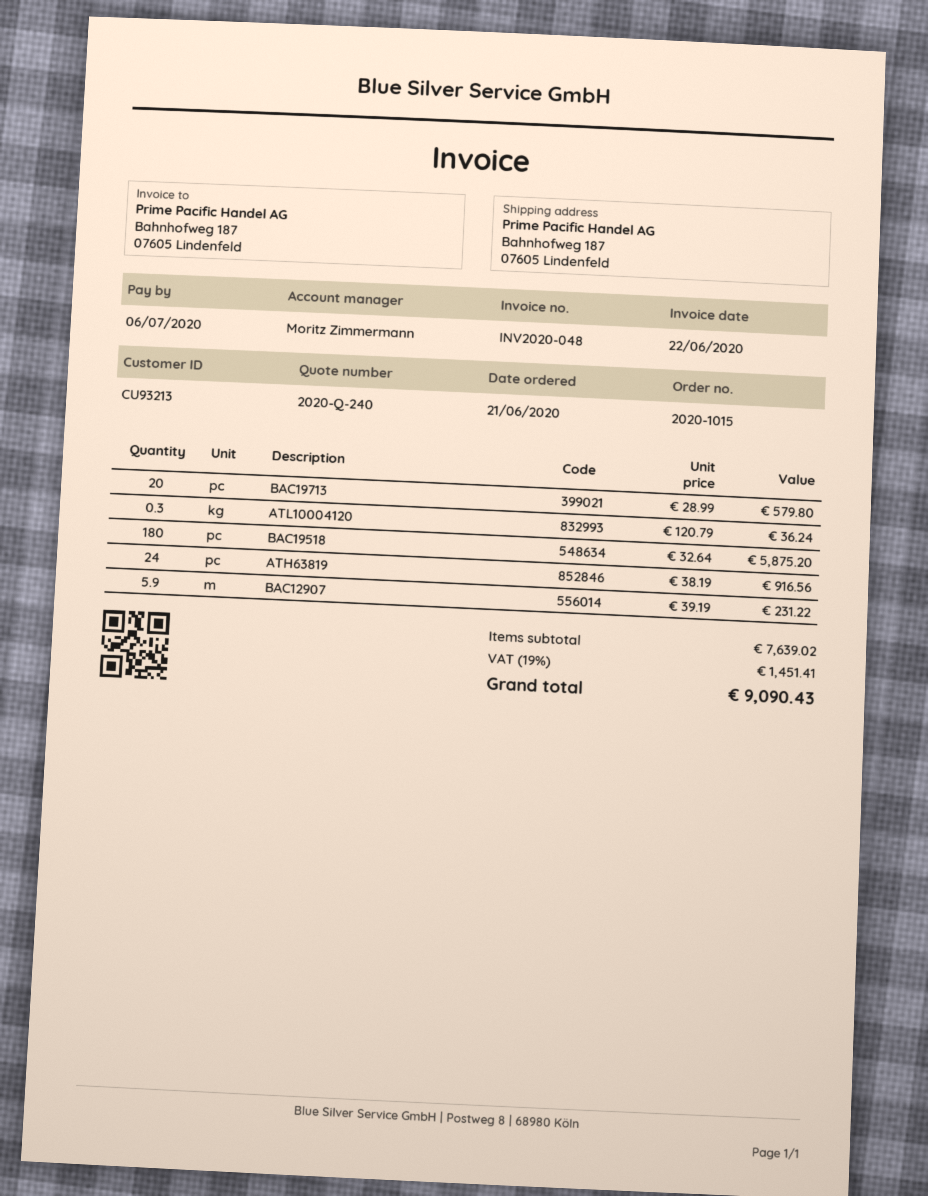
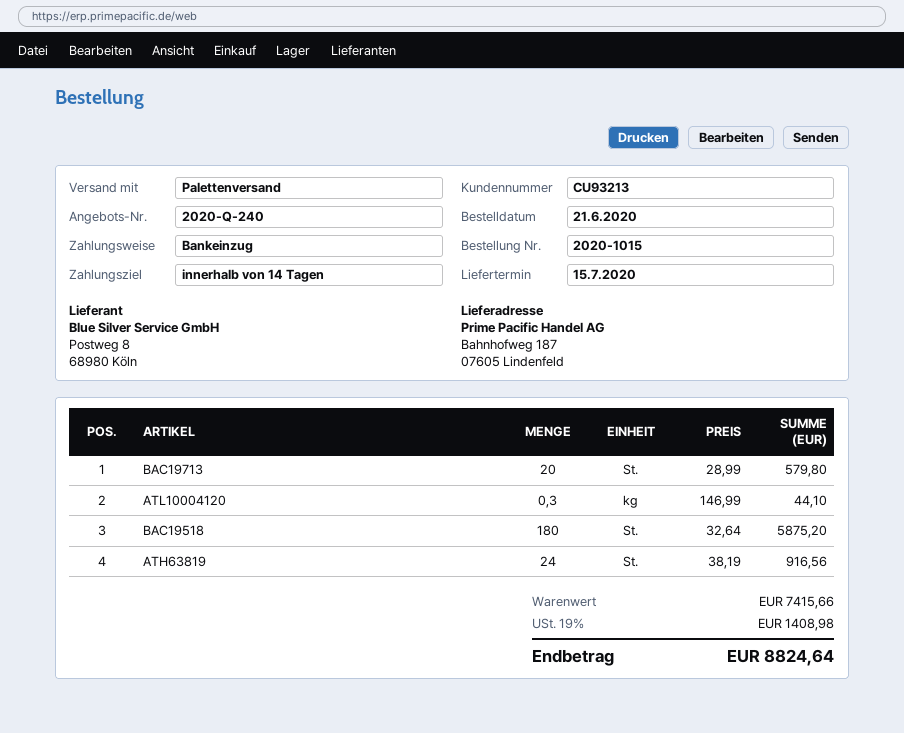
ATL10004120: 0.3 x 120.79 = 36.24 -> 0.3 x 146.99 = 44.10
BAC12907: 5.9 x 39.19 = 231.22 -> none
subtotal: 7639.02 -> 7415.66
tax: 19% = 1451.41 -> 19% = 1408.98
total: 9090.43 -> 8824.64

